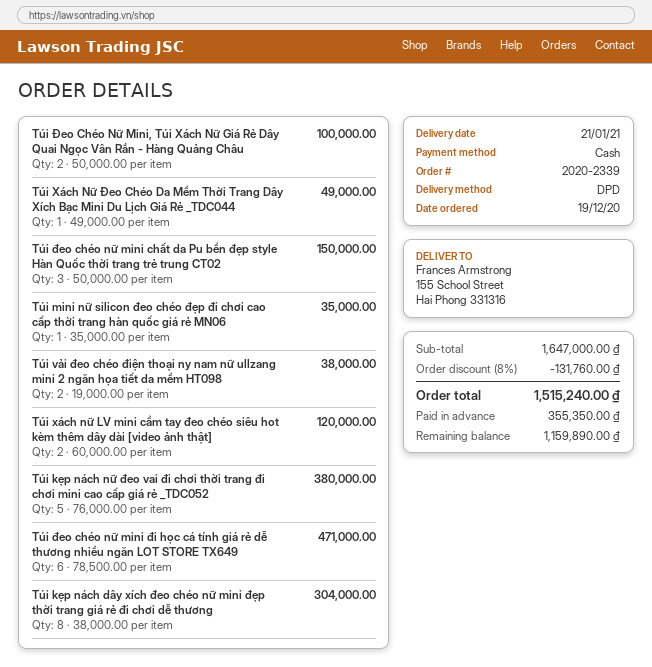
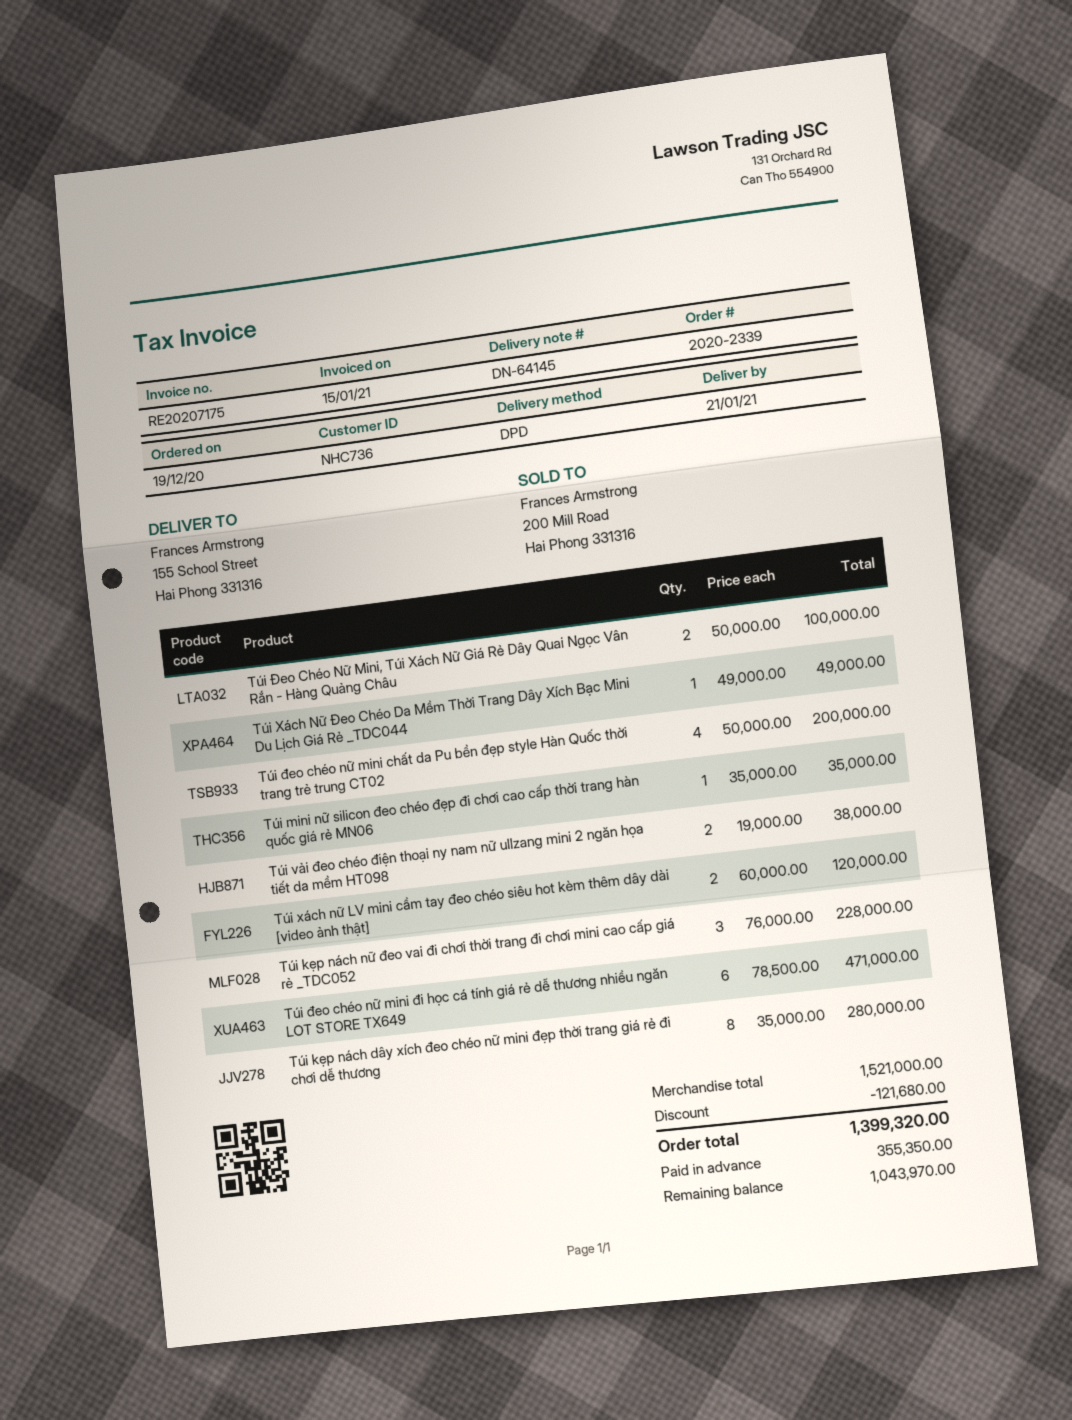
Túi đeo chéo nữ mini chất da Pu bền đẹp style Hàn Quốc thời trang trẻ trung CT02: 3 x 50000.00 = 150000.00 -> 4 x 50000.00 = 200000.00
Túi kẹp nách nữ đeo vai đi chơi thời trang đi chơi mini cao cấp giá rẻ _TDC052: 5 x 76000.00 = 380000.00 -> 3 x 76000.00 = 228000.00
Túi kẹp nách dây xích đeo chéo nữ mini đẹp thời trang giá rẻ đi chơi dễ thương: 8 x 38000.00 = 304000.00 -> 8 x 35000.00 = 280000.00
subtotal: 1647000.00 -> 1521000.00
discount: 131760.00 -> 121680.00
total: 1515240.00 -> 1399320.00
balance: 1159890.00 -> 1043970.00

